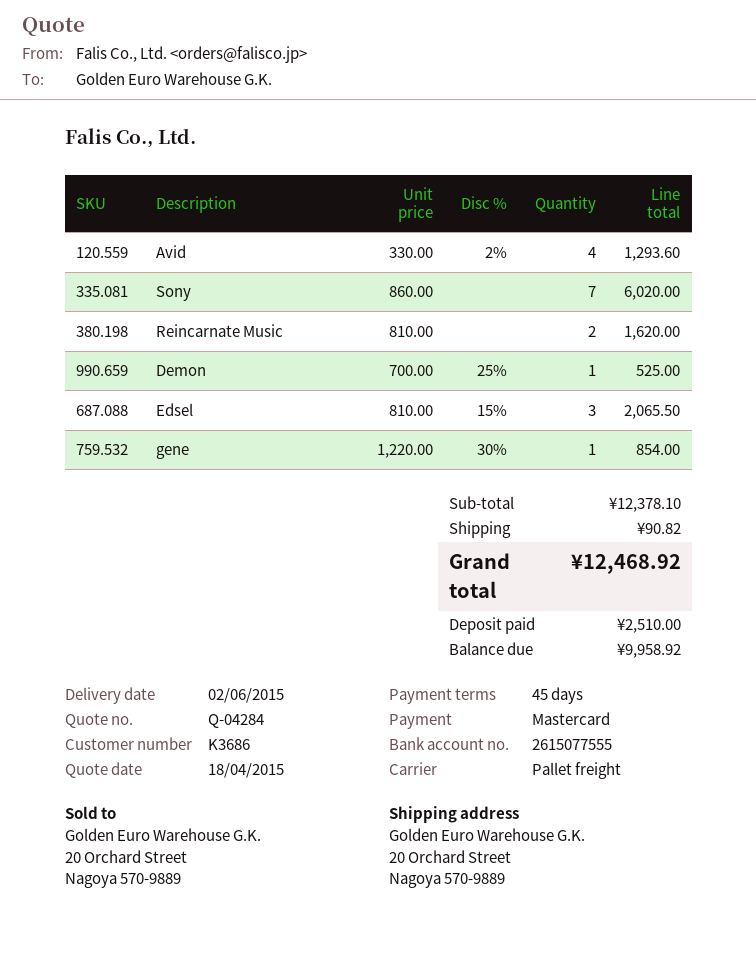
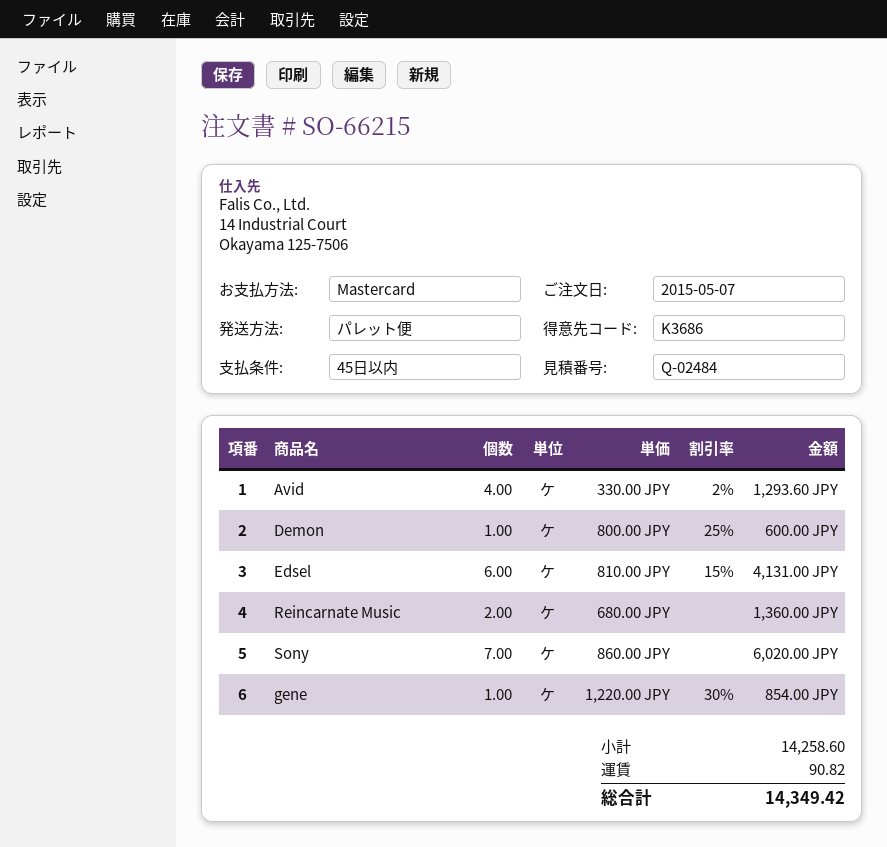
quote number: Q-04284 -> Q-02484
Reincarnate Music: 2 x 810.00 = 1620.00 -> 2 x 680.00 = 1360.00
Demon: 1 x 700.00 - 25% = 525.00 -> 1 x 800.00 - 25% = 600.00
Edsel: 3 x 810.00 - 15% = 2065.50 -> 6 x 810.00 - 15% = 4131.00
subtotal: 12378.10 -> 14258.60
total: 12468.92 -> 14349.42

